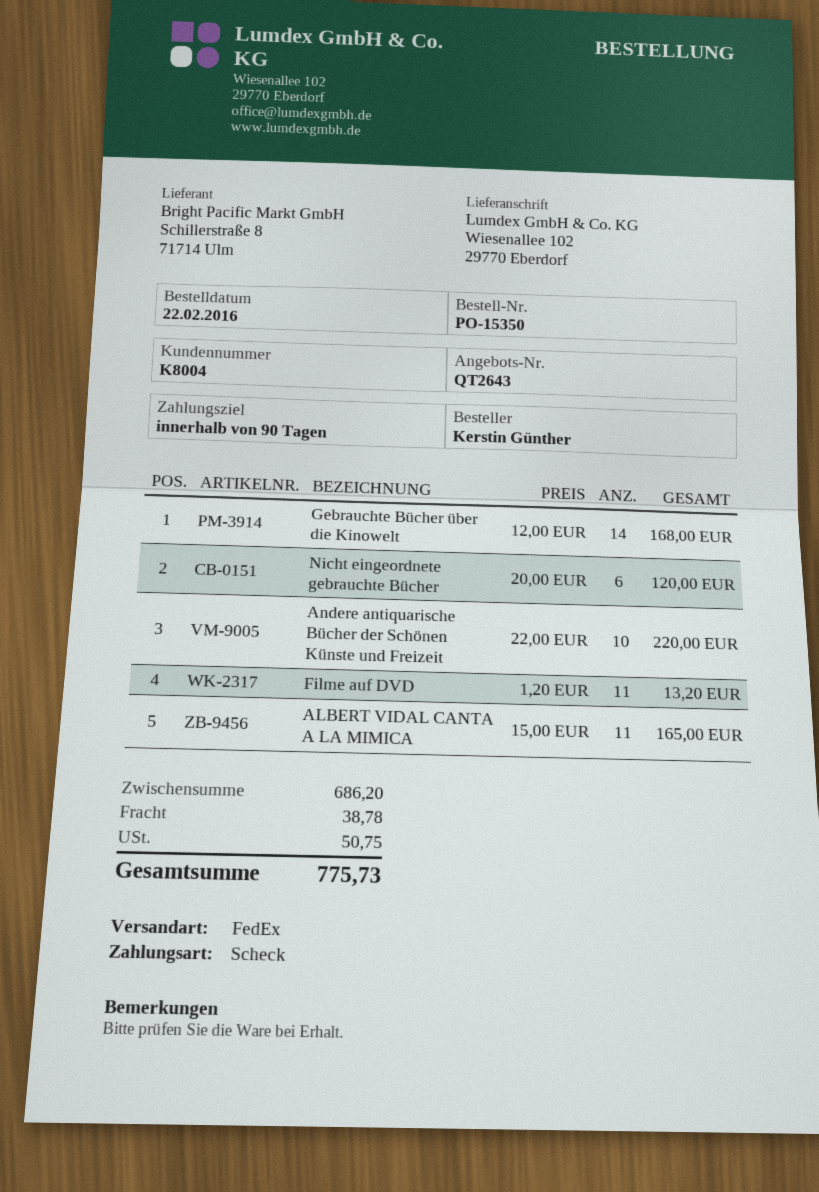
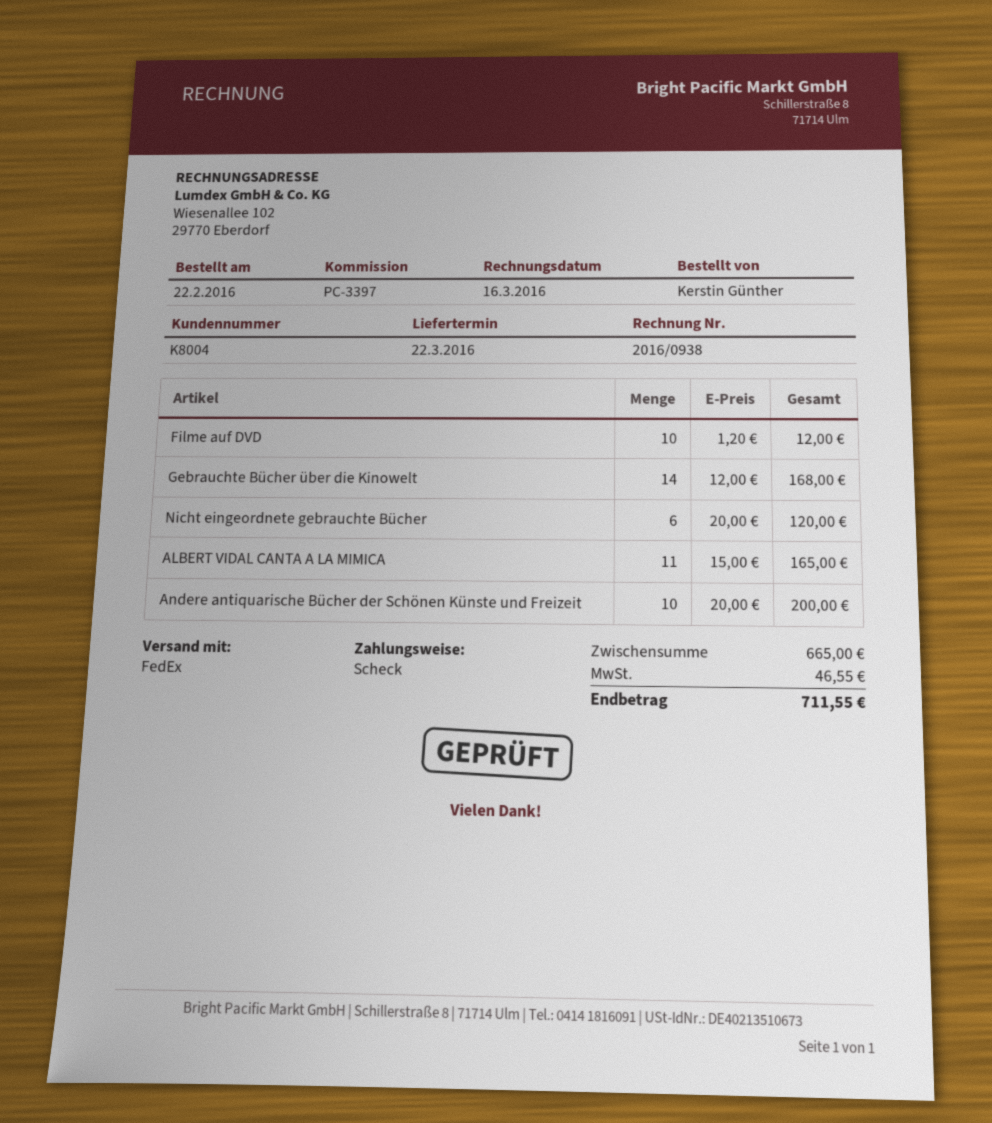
Andere antiquarische Bücher der Schönen Künste und Freizeit: 10 x 22.00 = 220.00 -> 10 x 20.00 = 200.00
Filme auf DVD: 11 x 1.20 = 13.20 -> 10 x 1.20 = 12.00
subtotal: 686.20 -> 665.00
shipping: 38.78 -> none
tax: 50.75 -> 46.55
total: 775.73 -> 711.55

